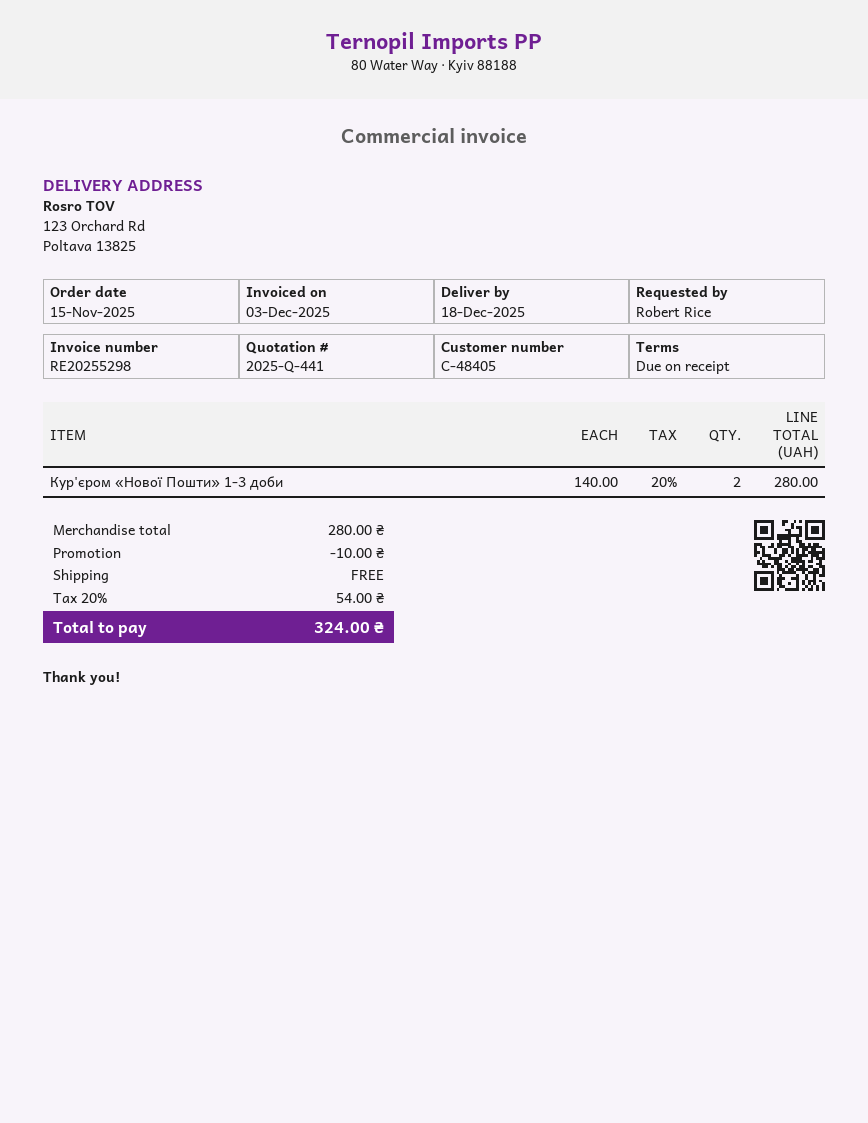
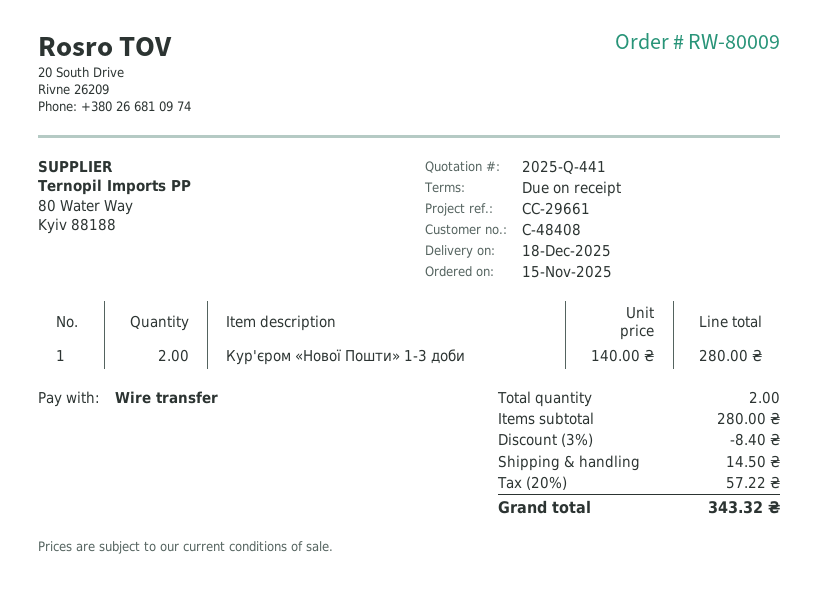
customer number: C-48405 -> C-48408
discount: 10.00 -> 8.40
shipping: 0.00 -> 14.50
tax: 20% = 54.00 -> 20% = 57.22
total: 324.00 -> 343.32

